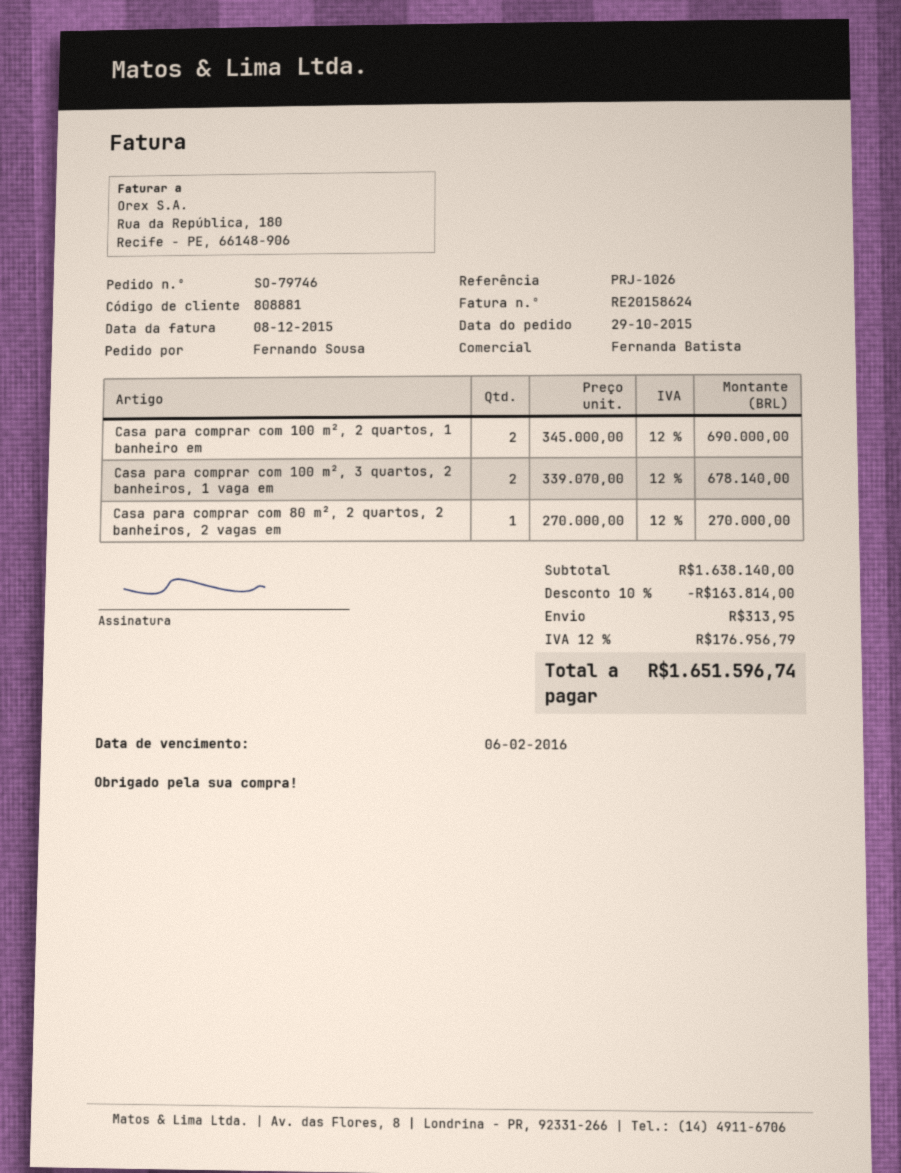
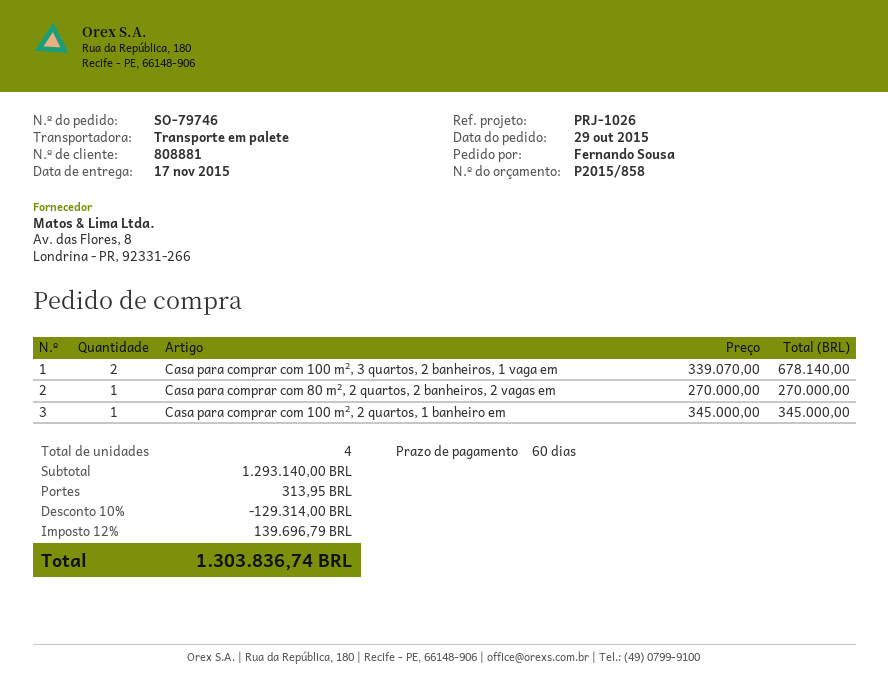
Casa para comprar com 100 m², 2 quartos, 1 banheiro em: 2 x 345000.00 = 690000.00 -> 1 x 345000.00 = 345000.00
subtotal: 1638140.00 -> 1293140.00
discount: 10% = 163814.00 -> 10% = 129314.00
tax: 12% = 176956.79 -> 12% = 139696.79
total: 1651596.74 -> 1303836.74

